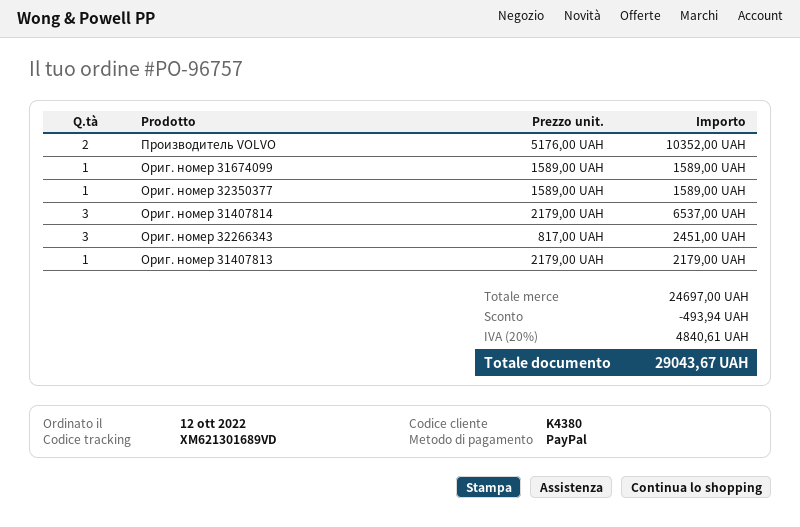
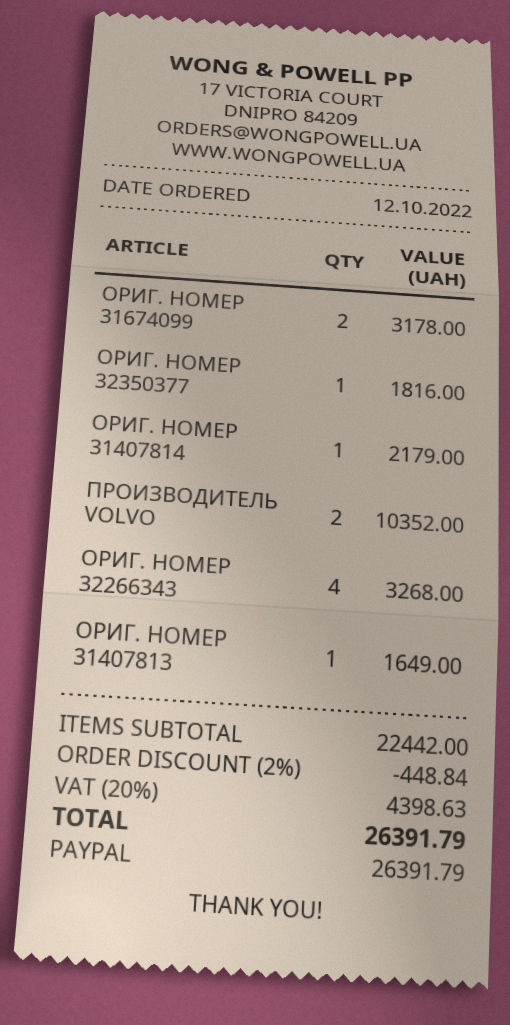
Ориг. номер 31674099: 1 for 1589.00 -> 2 for 3178.00
Ориг. номер 32350377: 1 for 1589.00 -> 1 for 1816.00
Ориг. номер 31407814: 3 for 6537.00 -> 1 for 2179.00
Ориг. номер 32266343: 3 for 2451.00 -> 4 for 3268.00
Ориг. номер 31407813: 1 for 2179.00 -> 1 for 1649.00
subtotal: 24697.00 -> 22442.00
discount: 493.94 -> 448.84
tax: 20% = 4840.61 -> 20% = 4398.63
total: 29043.67 -> 26391.79

